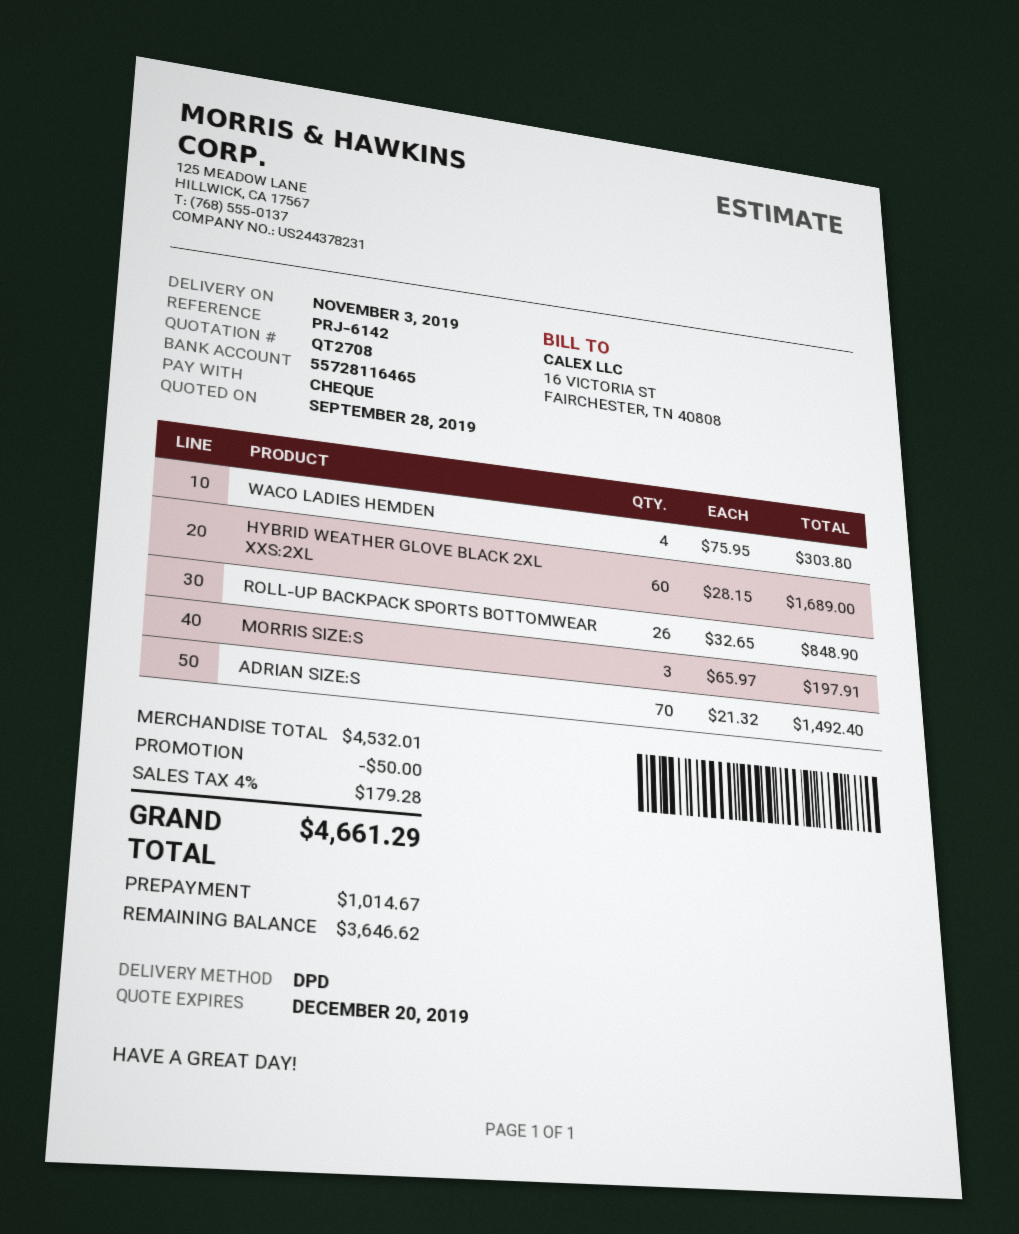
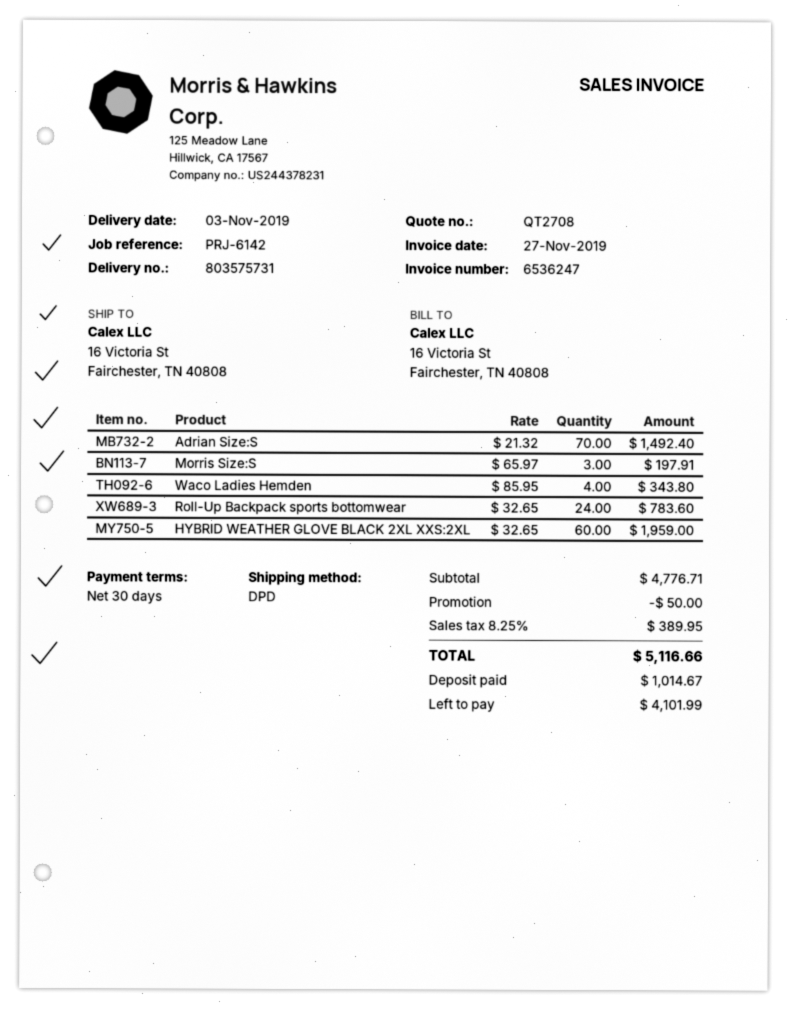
WACO LADIES HEMDEN: 4 x 75.95 = 303.80 -> 4 x 85.95 = 343.80
HYBRID WEATHER GLOVE BLACK 2XL XXS:2XL: 60 x 28.15 = 1689.00 -> 60 x 32.65 = 1959.00
ROLL-UP BACKPACK SPORTS BOTTOMWEAR: 26 x 32.65 = 848.90 -> 24 x 32.65 = 783.60
subtotal: 4532.01 -> 4776.71
tax: 4% = 179.28 -> 8.25% = 389.95
total: 4661.29 -> 5116.66
balance: 3646.62 -> 4101.99

